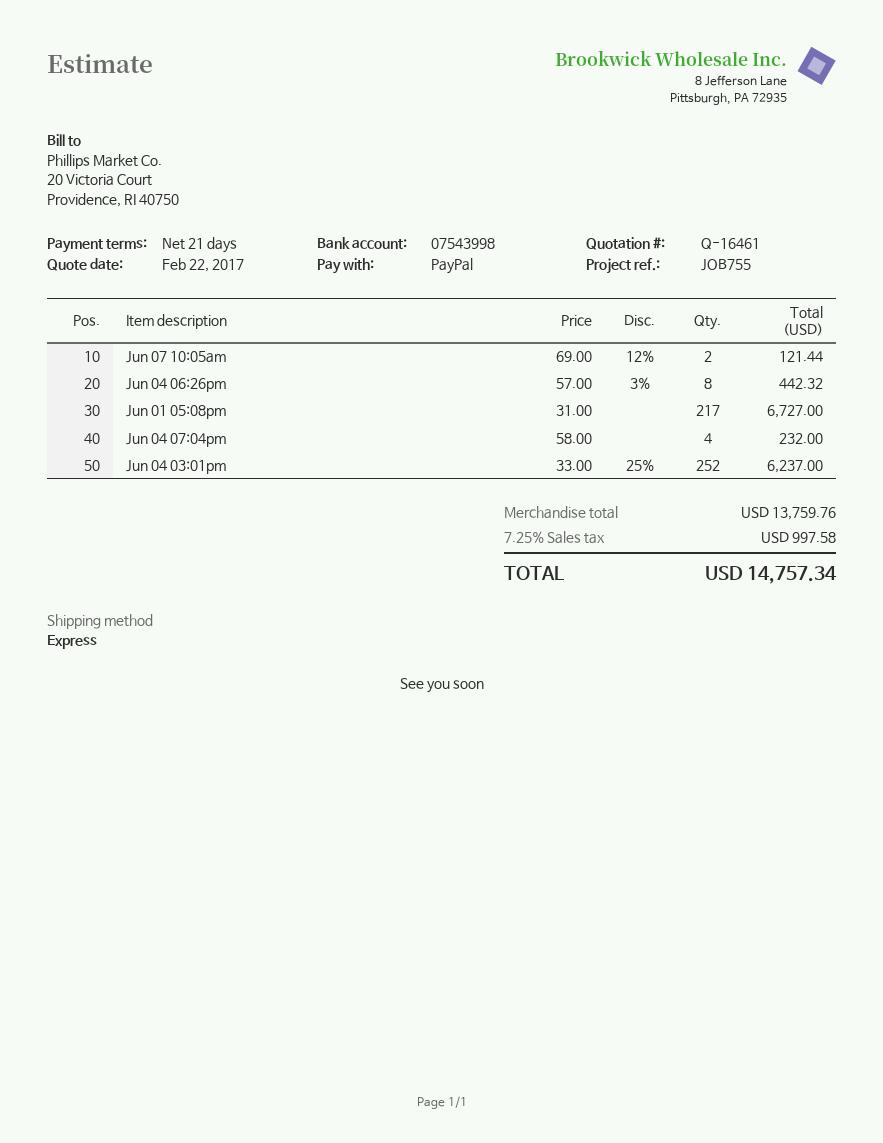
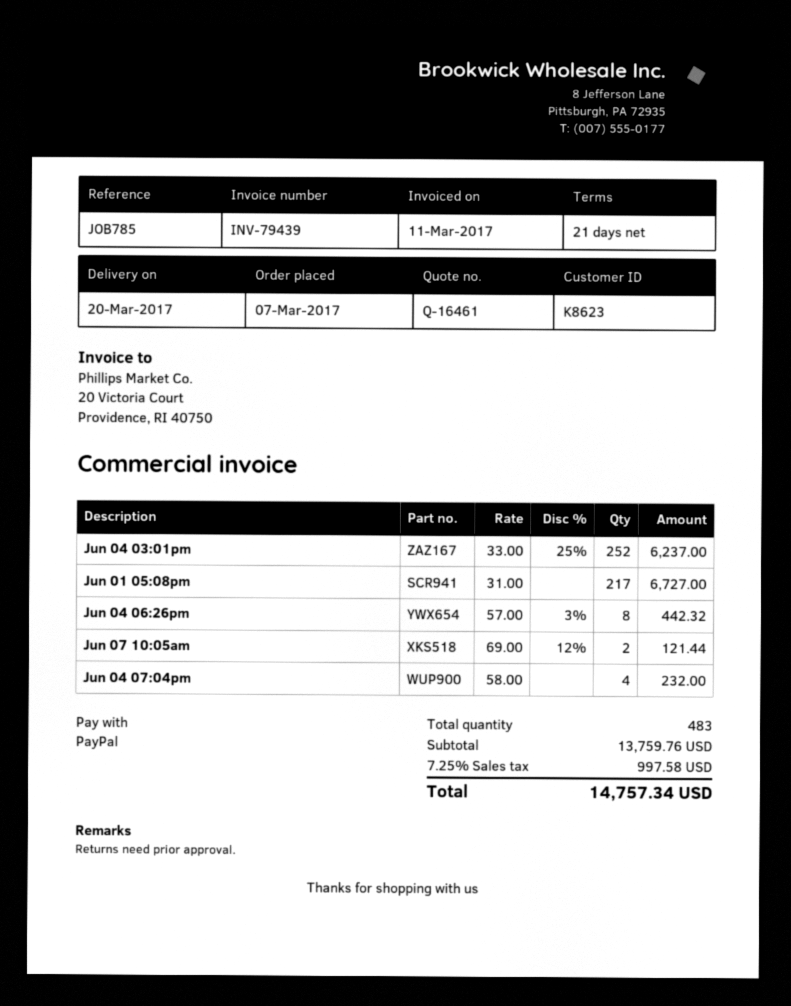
reference: JOB755 -> JOB785

